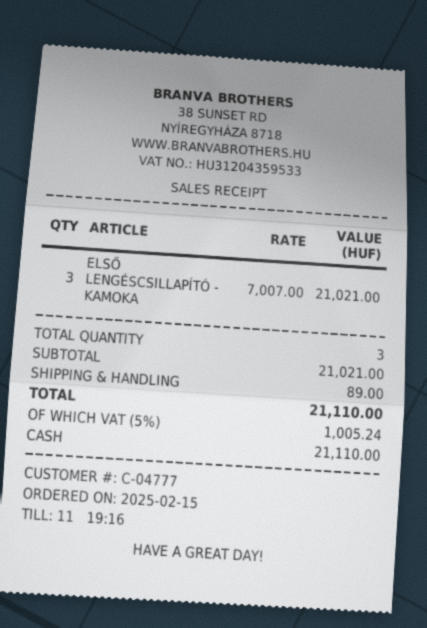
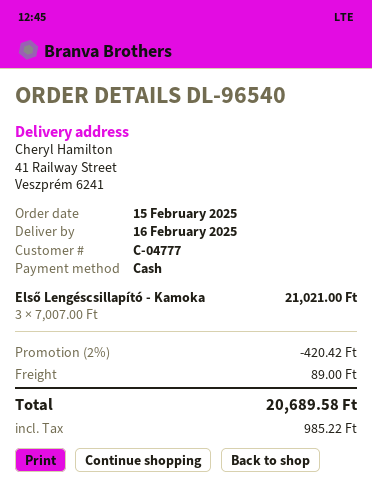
discount: none -> 2% = 420.42
tax: 1005.24 -> 985.22
total: 21110.00 -> 20689.58

